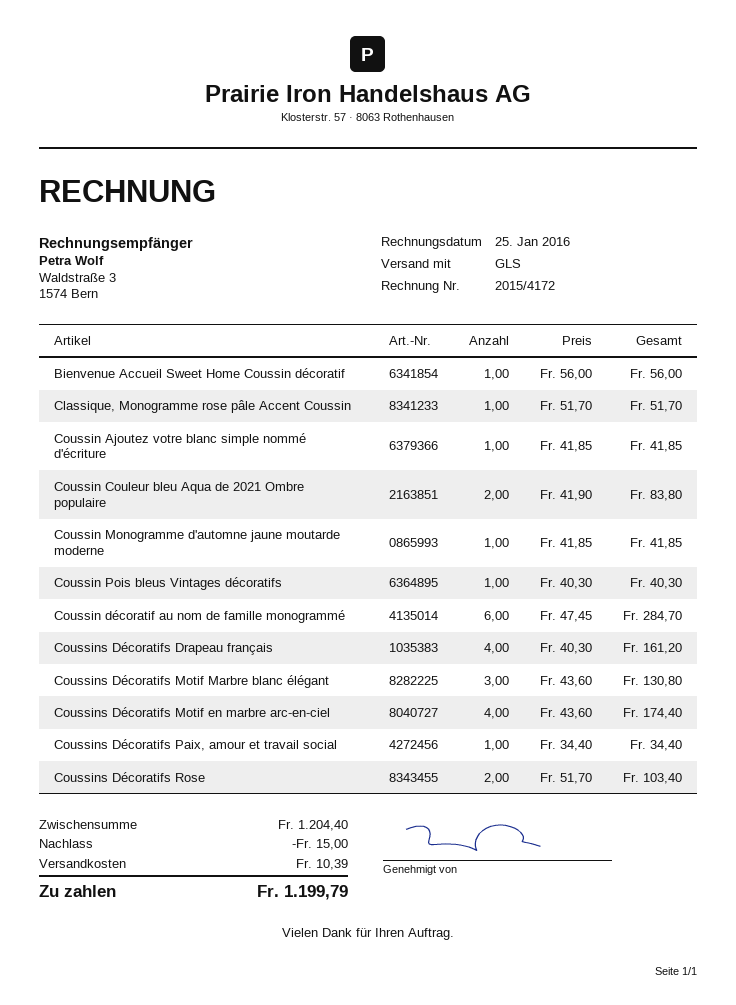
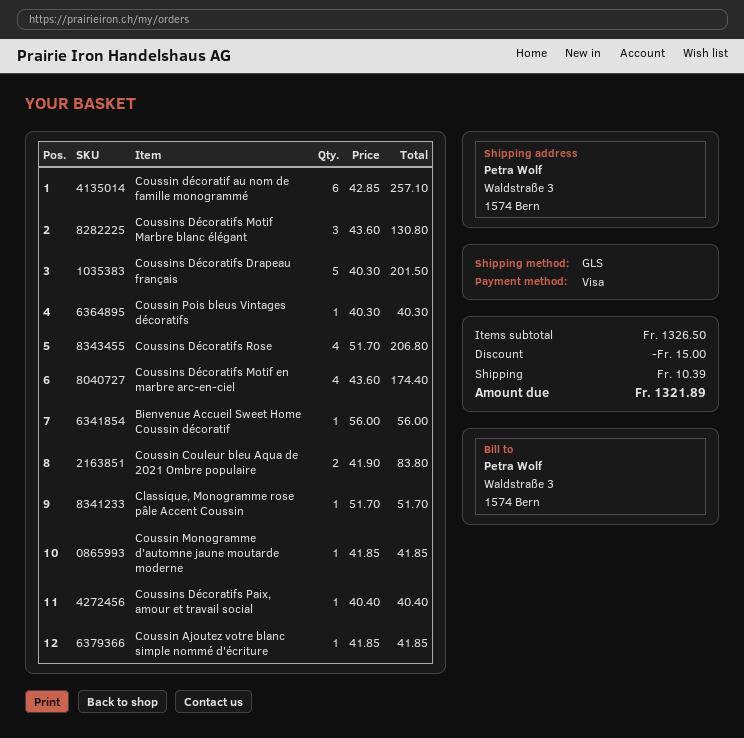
Coussin décoratif au nom de famille monogrammé: 6 x 47.45 = 284.70 -> 6 x 42.85 = 257.10
Coussins Décoratifs Drapeau français: 4 x 40.30 = 161.20 -> 5 x 40.30 = 201.50
Coussins Décoratifs Paix, amour et travail social: 1 x 34.40 = 34.40 -> 1 x 40.40 = 40.40
Coussins Décoratifs Rose: 2 x 51.70 = 103.40 -> 4 x 51.70 = 206.80
subtotal: 1204.40 -> 1326.50
total: 1199.79 -> 1321.89

